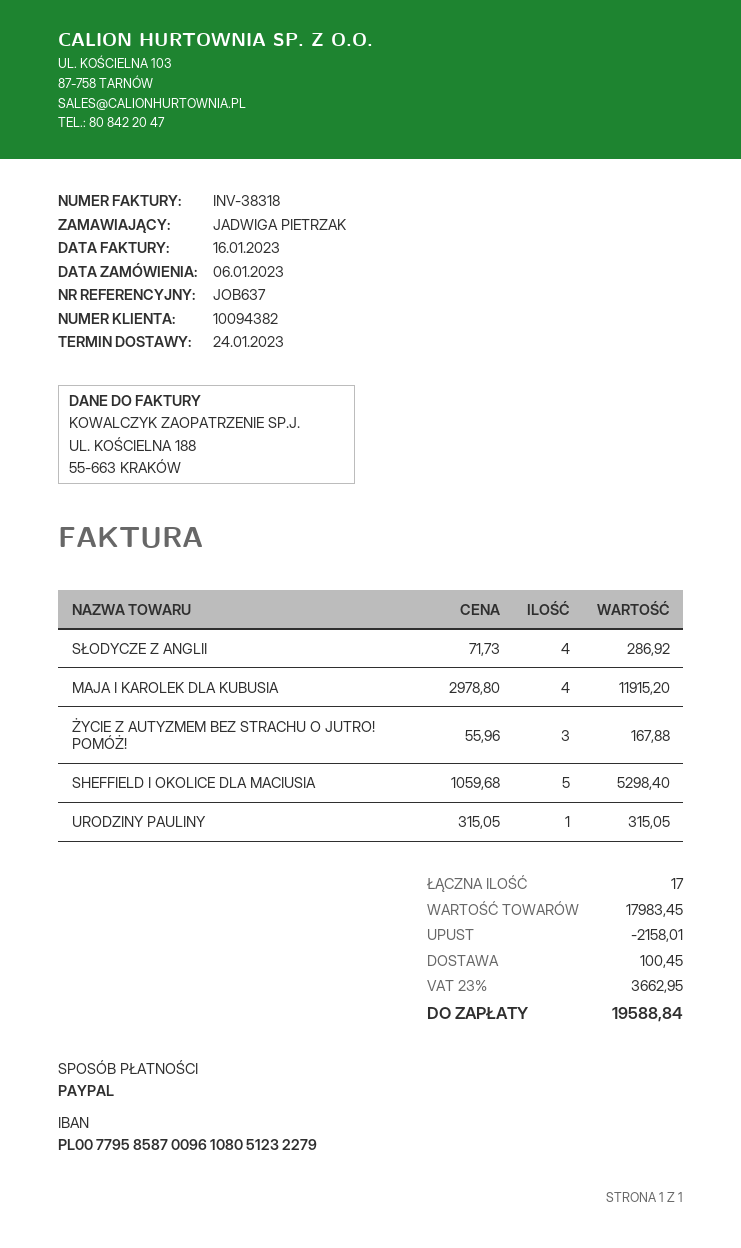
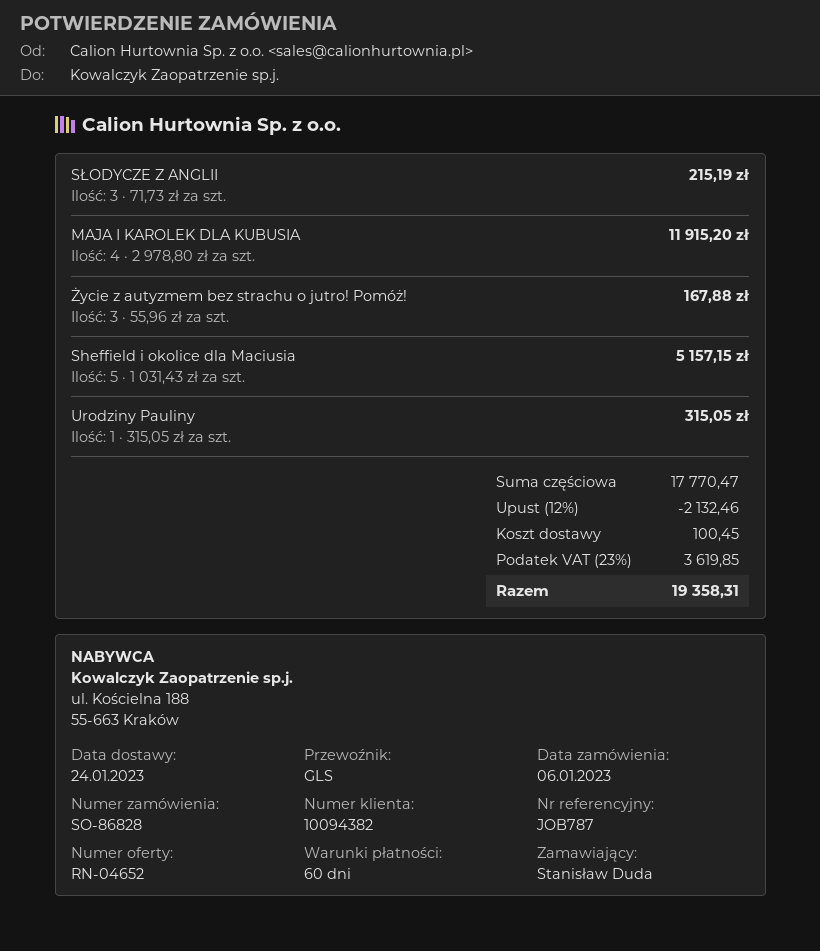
reference: JOB637 -> JOB787
ordered by: JADWIGA PIETRZAK -> Stanisław Duda
SŁODYCZE Z ANGLII: 4 x 71.73 = 286.92 -> 3 x 71.73 = 215.19
SHEFFIELD I OKOLICE DLA MACIUSIA: 5 x 1059.68 = 5298.40 -> 5 x 1031.43 = 5157.15
subtotal: 17983.45 -> 17770.47
discount: 2158.01 -> 2132.46
tax: 23% = 3662.95 -> 23% = 3619.85
total: 19588.84 -> 19358.31

